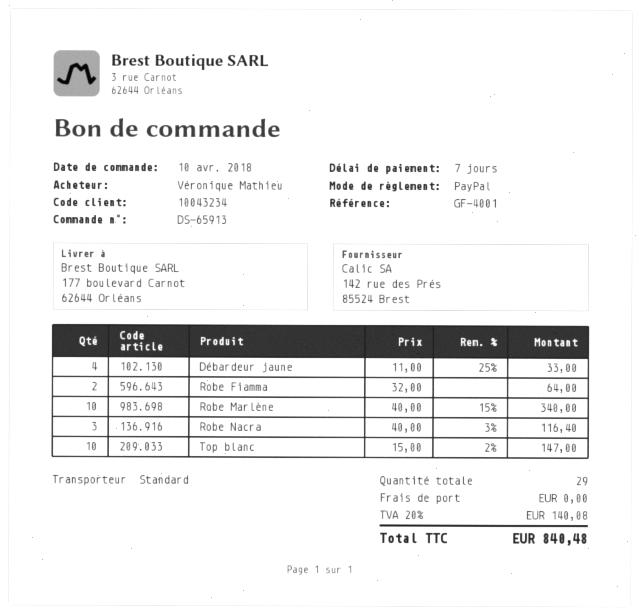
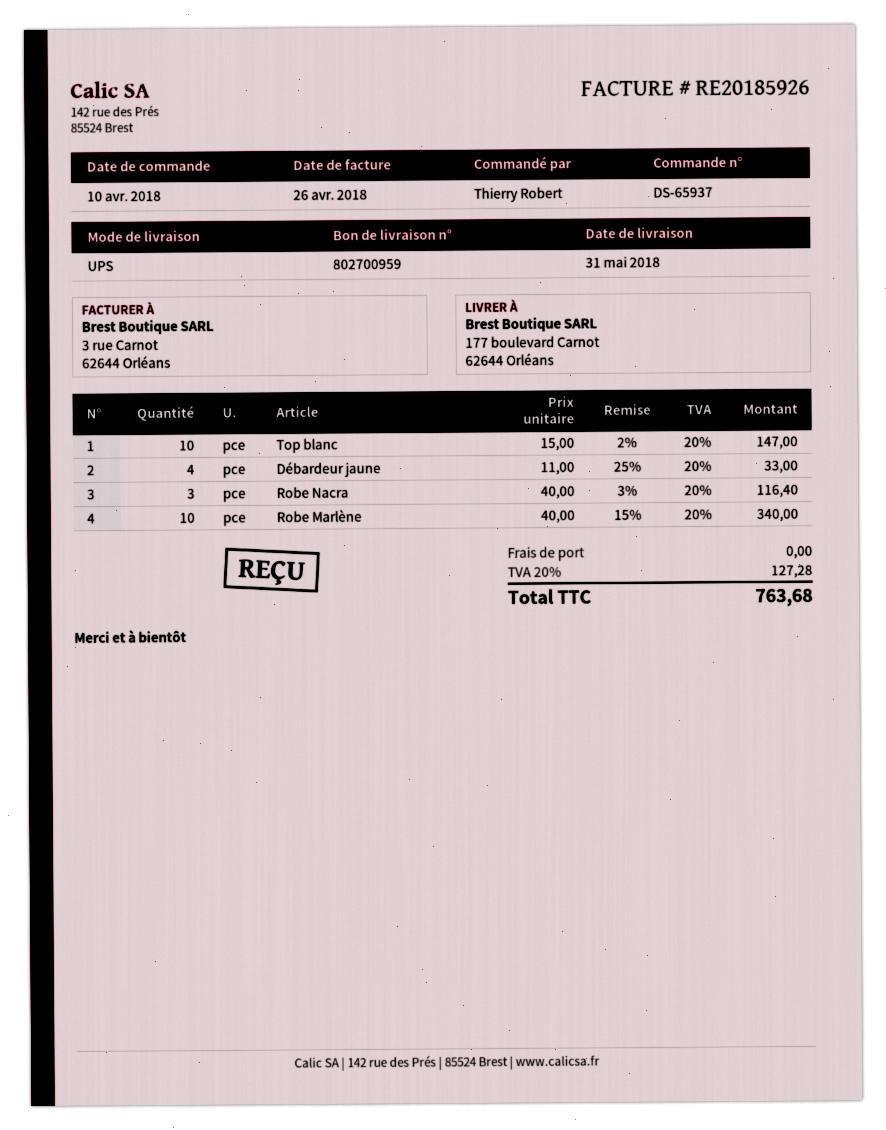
order number: DS-65913 -> DS-65937
ordered by: Véronique Mathieu -> Thierry Robert
shipping method: standard -> UPS
Robe Fiamma: 2 x 32.00 = 64.00 -> none
tax: 20% = 140.08 -> 20% = 127.28
total: 840.48 -> 763.68

